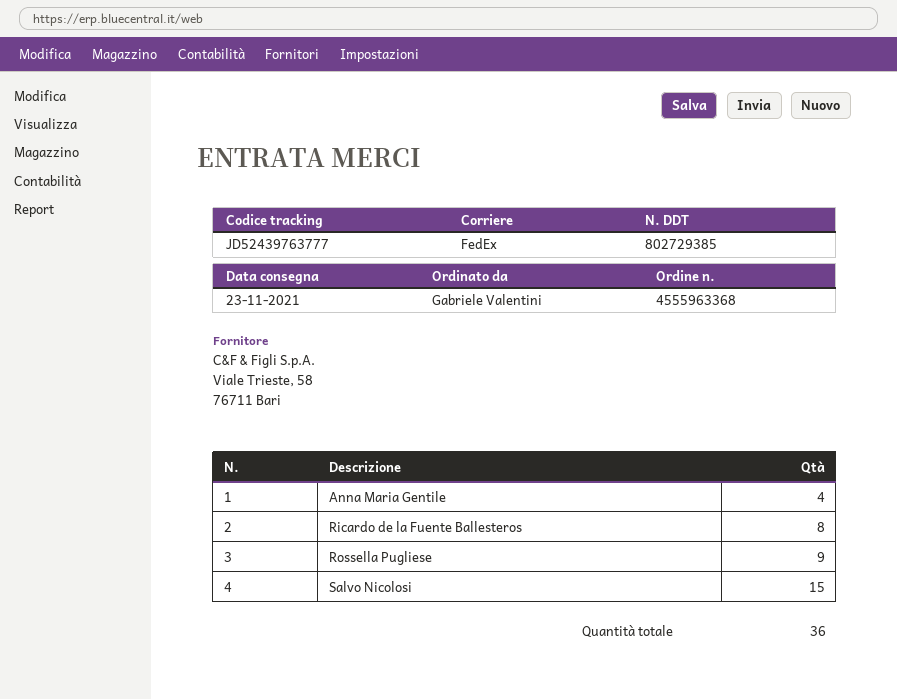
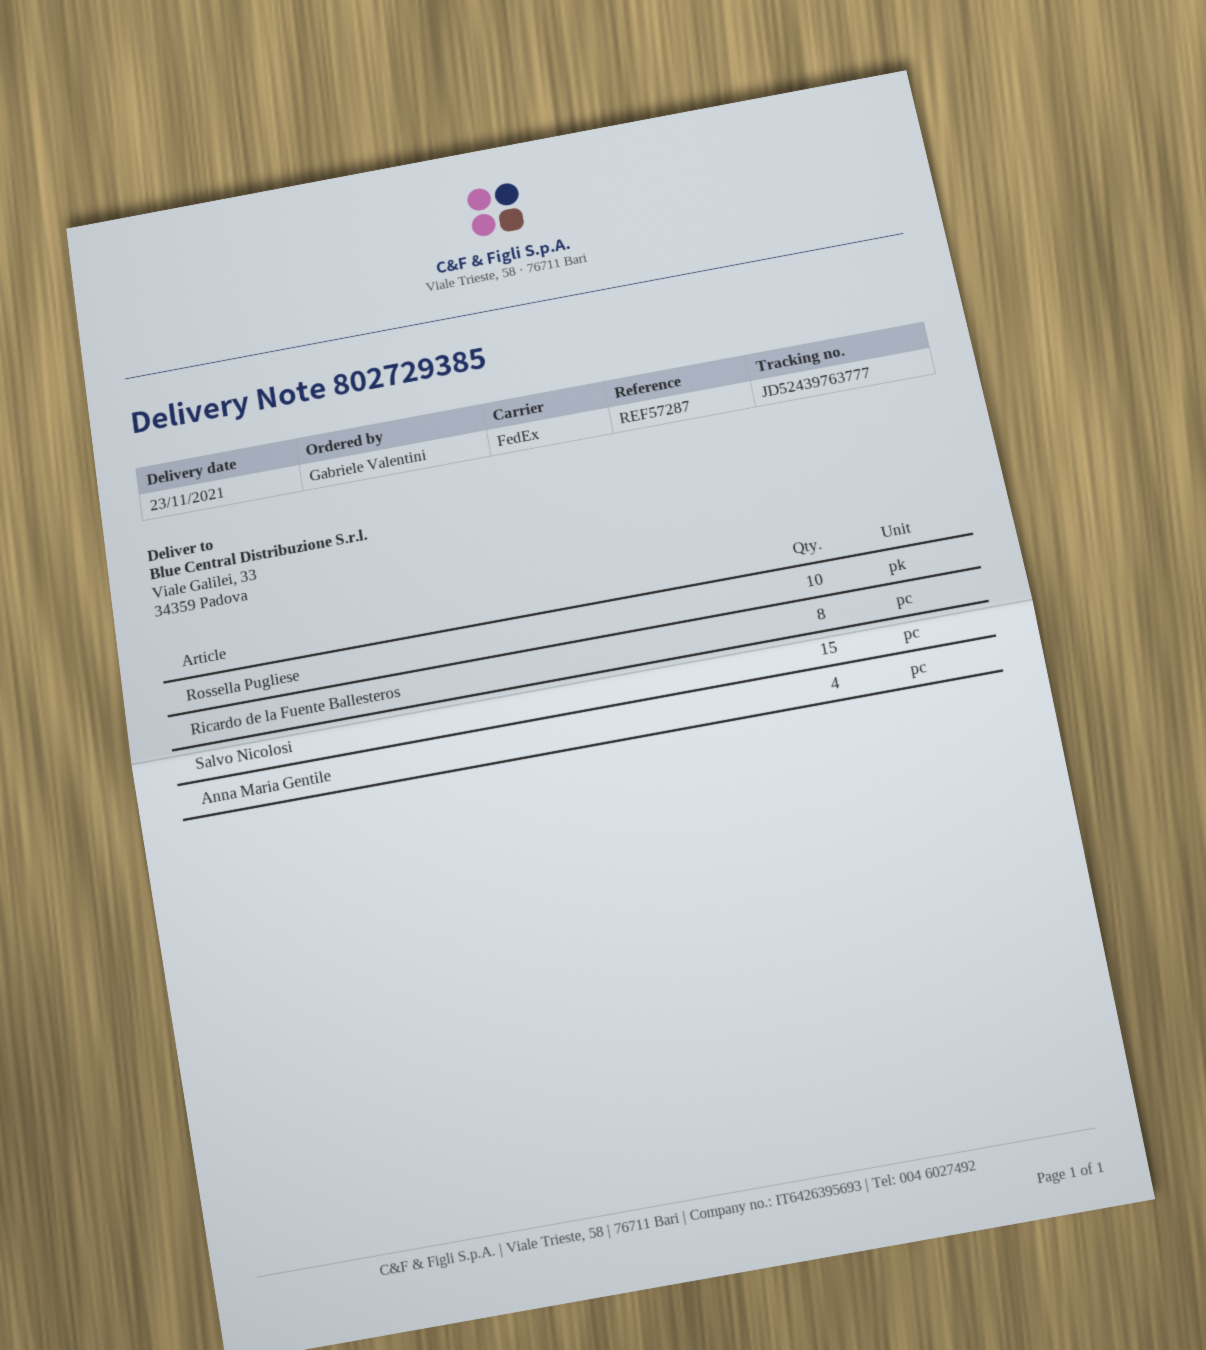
Rossella Pugliese: 9 -> 10

